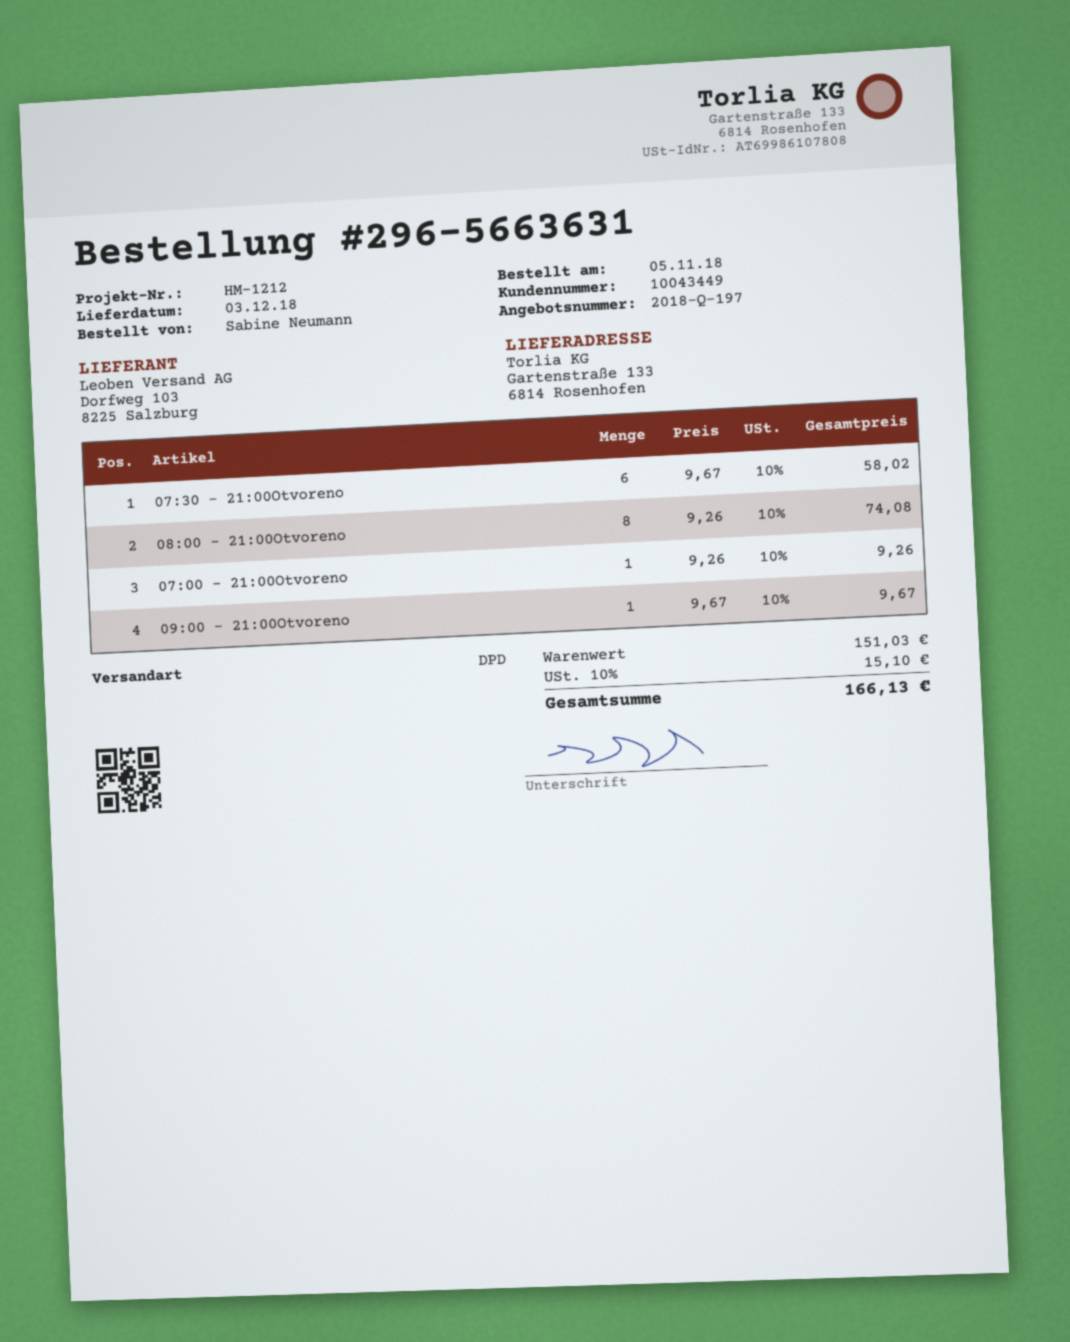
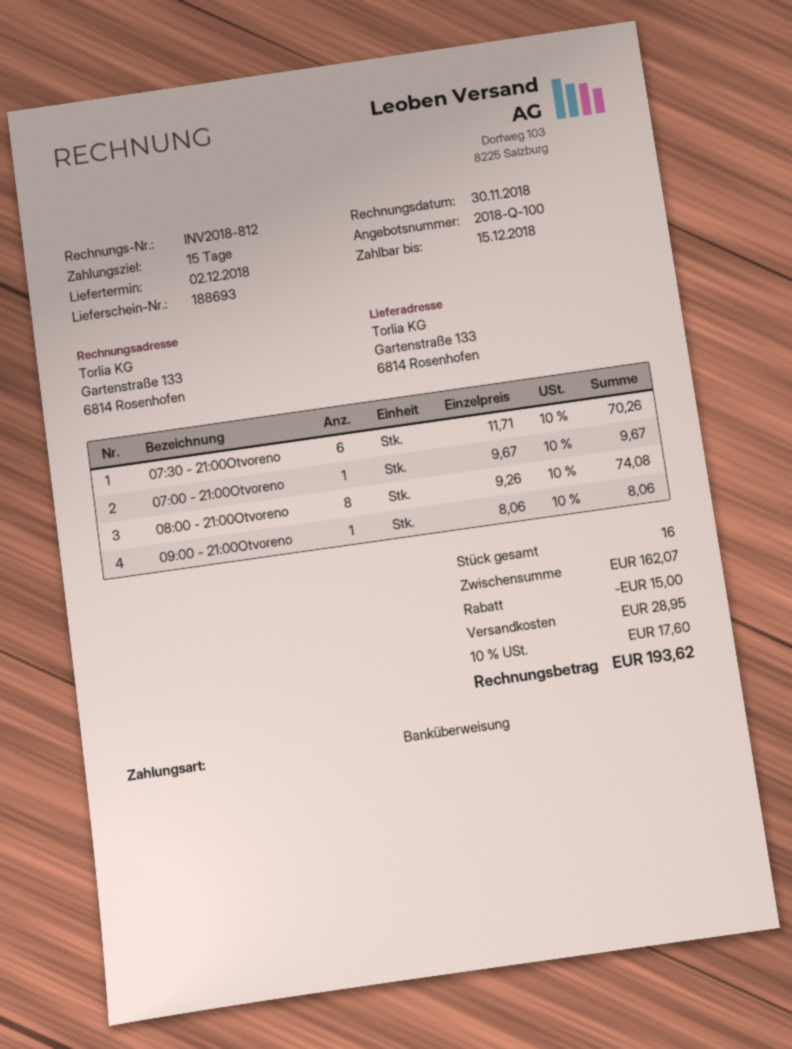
quote number: 2018-Q-197 -> 2018-Q-100
delivery date: 2018-12-03 -> 2018-12-02
07:30 - 21:00Otvoreno: 6 x 9.67 = 58.02 -> 6 x 11.71 = 70.26
07:00 - 21:00Otvoreno: 1 x 9.26 = 9.26 -> 1 x 9.67 = 9.67
09:00 - 21:00Otvoreno: 1 x 9.67 = 9.67 -> 1 x 8.06 = 8.06
subtotal: 151.03 -> 162.07
discount: none -> 15.00
shipping: none -> 28.95
tax: 10% = 15.10 -> 10% = 17.60
total: 166.13 -> 193.62

